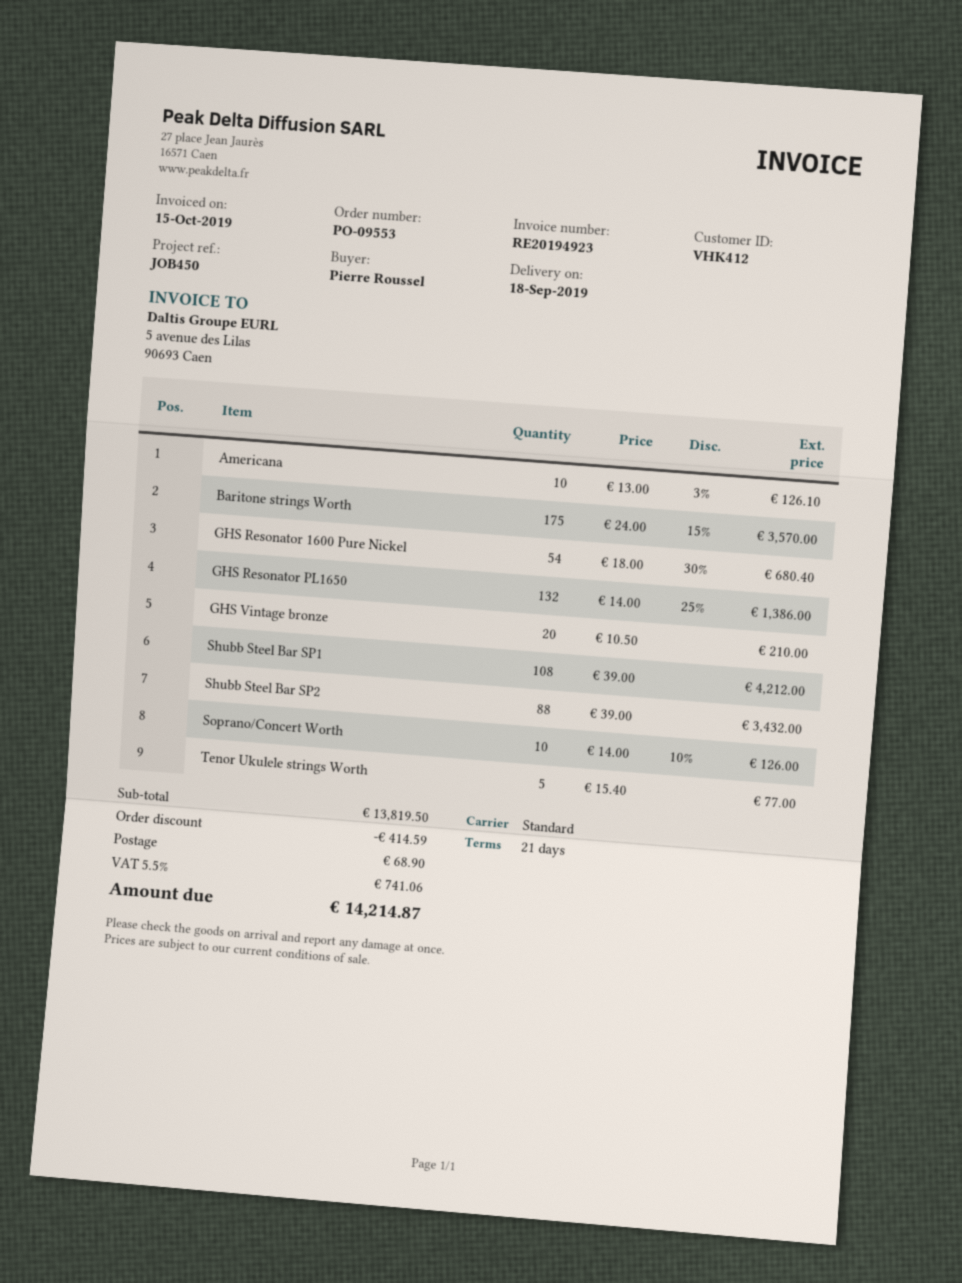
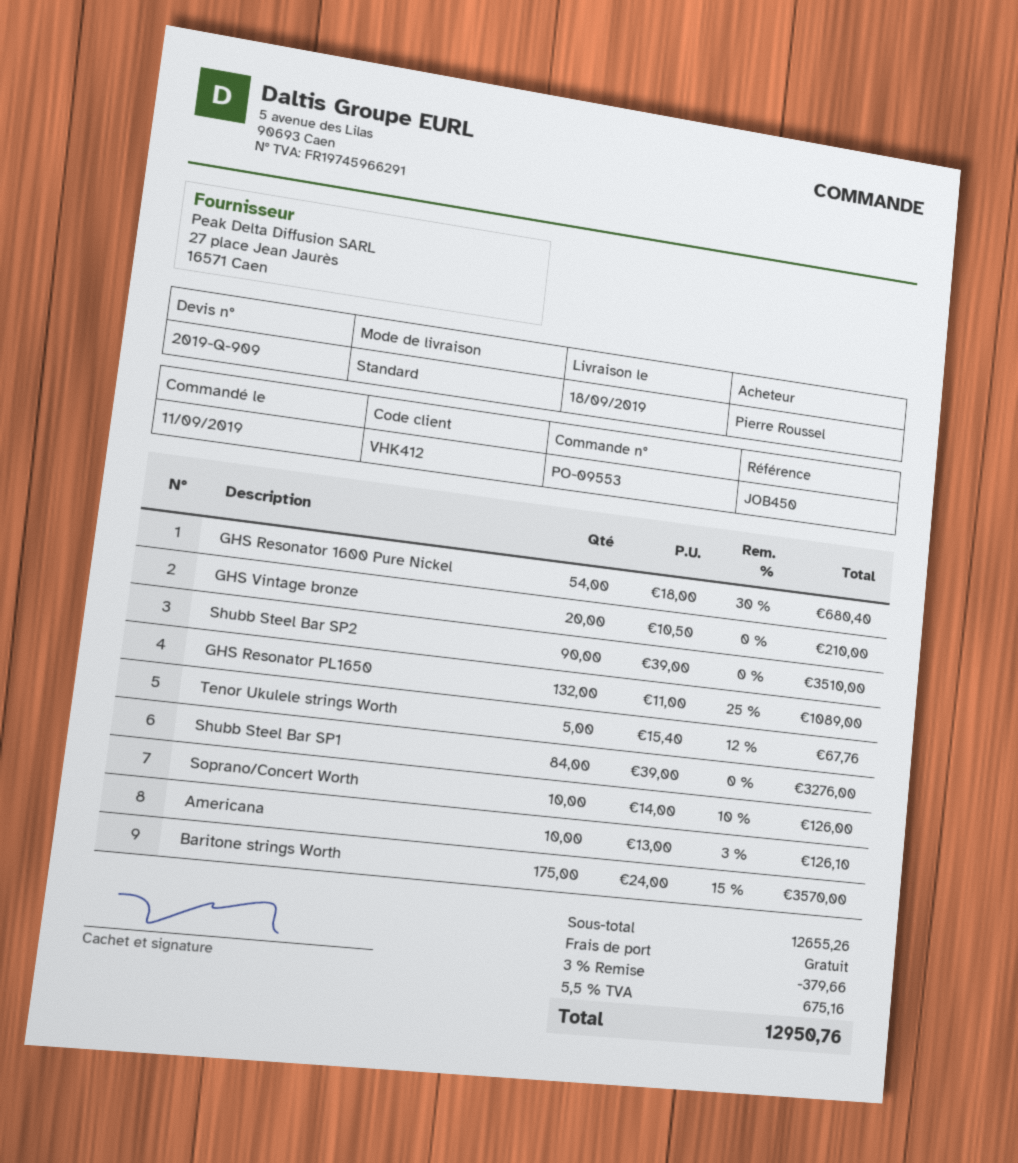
GHS Resonator PL1650: 132 x 14.00 - 25% = 1386.00 -> 132 x 11.00 - 25% = 1089.00
Shubb Steel Bar SP1: 108 x 39.00 = 4212.00 -> 84 x 39.00 = 3276.00
Shubb Steel Bar SP2: 88 x 39.00 = 3432.00 -> 90 x 39.00 = 3510.00
Tenor Ukulele strings Worth: 5 x 15.40 = 77.00 -> 5 x 15.40 - 12% = 67.76
subtotal: 13819.50 -> 12655.26
discount: 414.59 -> 379.66
shipping: 68.90 -> 0.00
tax: 5.5% = 741.06 -> 5.5% = 675.16
total: 14214.87 -> 12950.76

